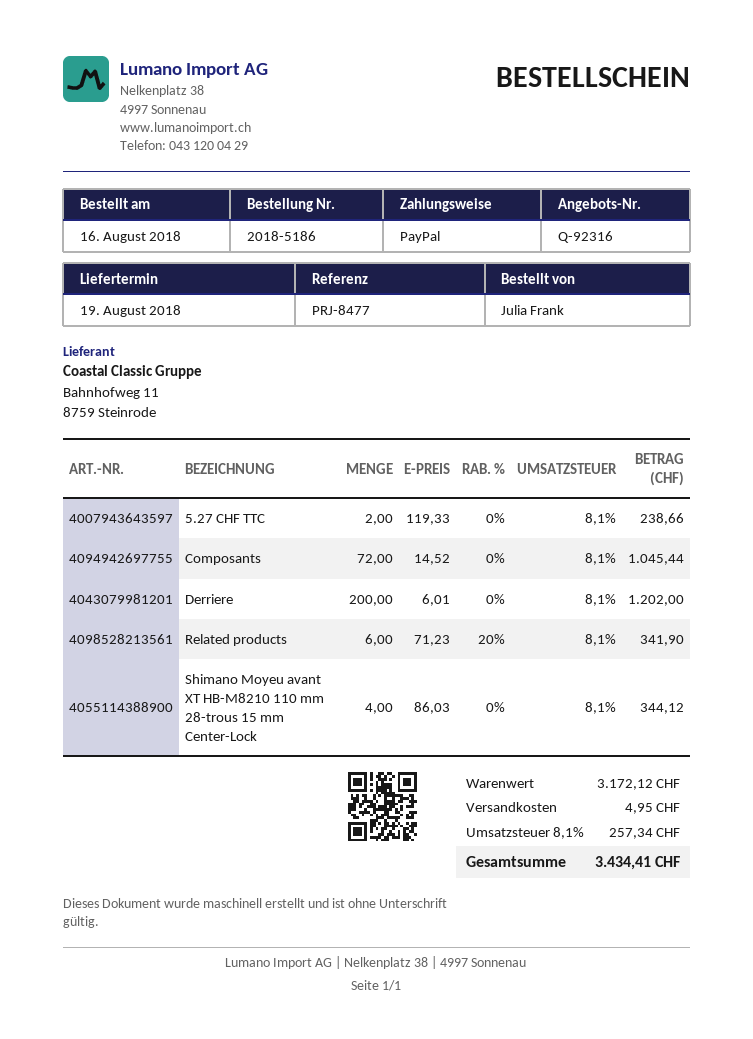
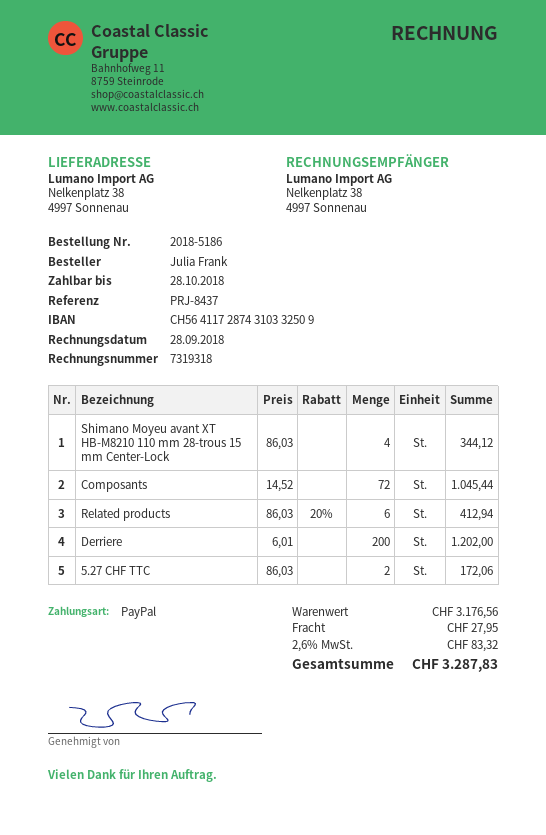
reference: PRJ-8477 -> PRJ-8437
5.27 CHF TTC: 2 x 119.33 = 238.66 -> 2 x 86.03 = 172.06
Related products: 6 x 71.23 - 20% = 341.90 -> 6 x 86.03 - 20% = 412.94
subtotal: 3172.12 -> 3176.56
shipping: 4.95 -> 27.95
tax: 8.1% = 257.34 -> 2.6% = 83.32
total: 3434.41 -> 3287.83

